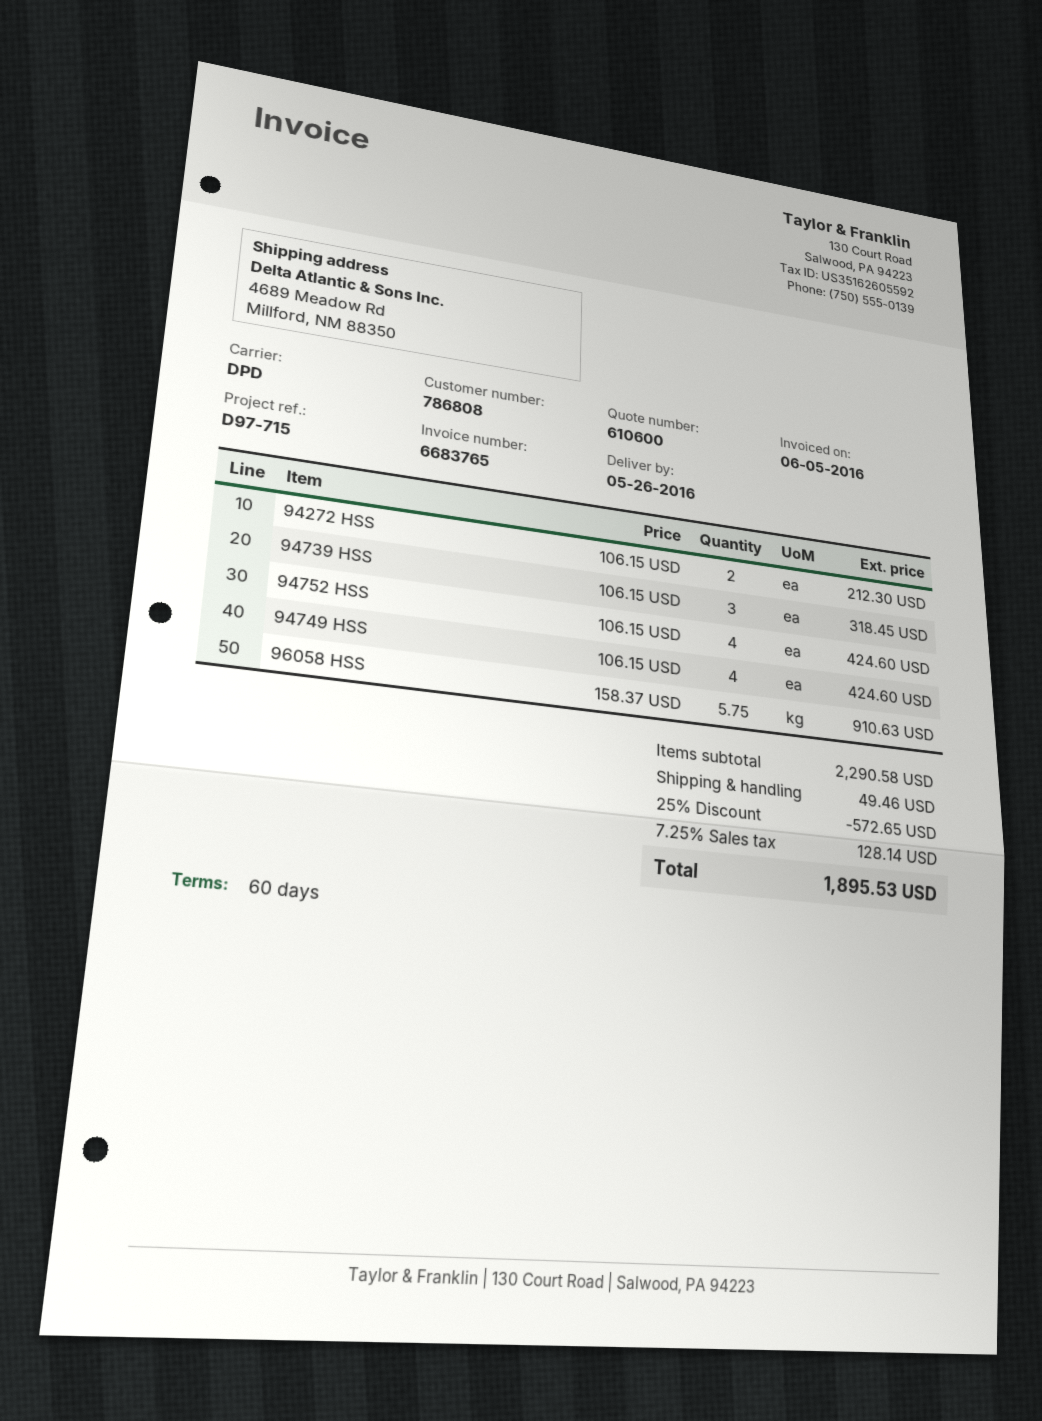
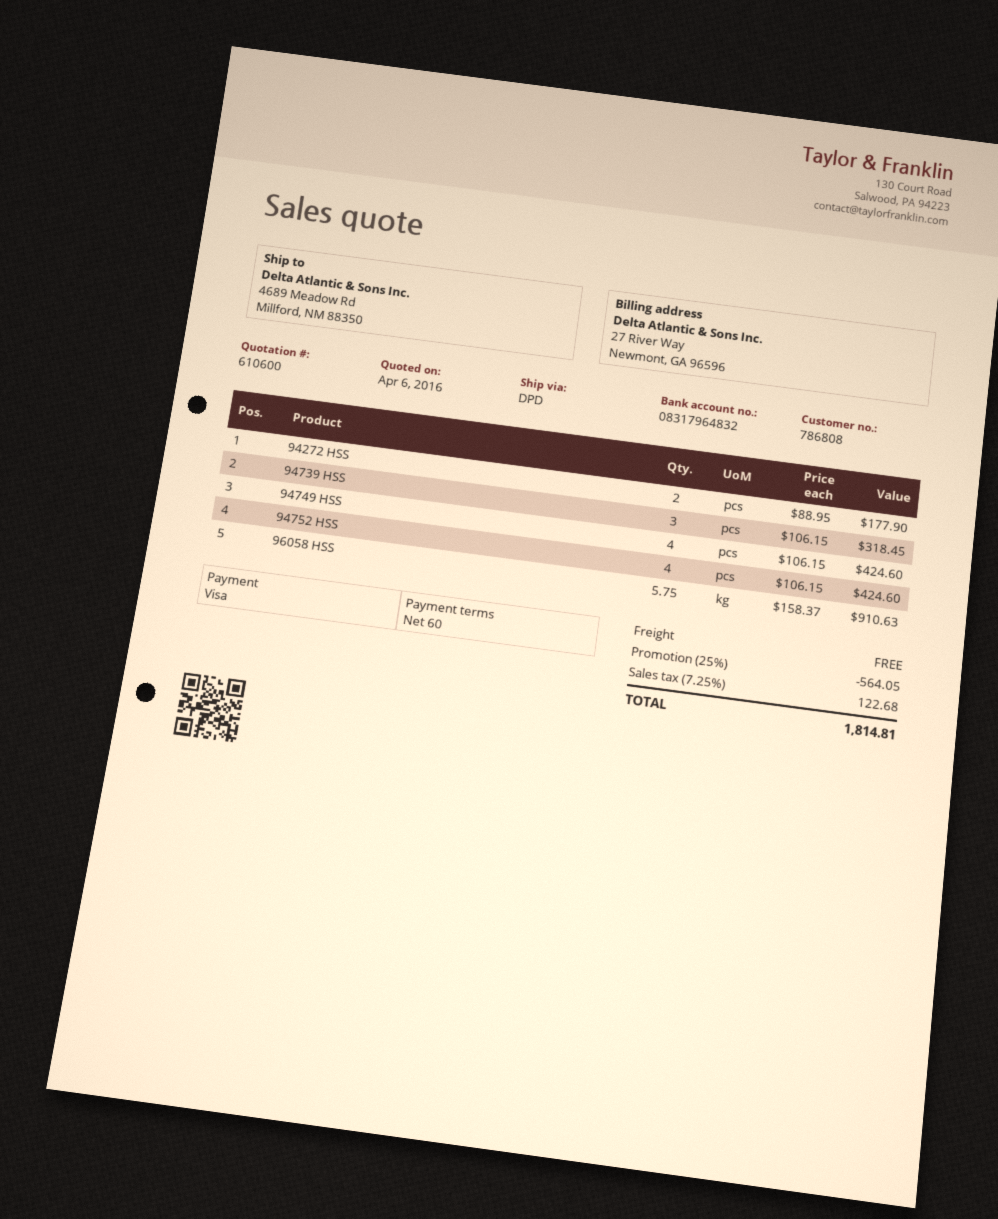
94272 HSS: 2 x 106.15 = 212.30 -> 2 x 88.95 = 177.90
discount: 25% = 572.65 -> 25% = 564.05
shipping: 49.46 -> 0.00
tax: 7.25% = 128.14 -> 7.25% = 122.68
total: 1895.53 -> 1814.81

